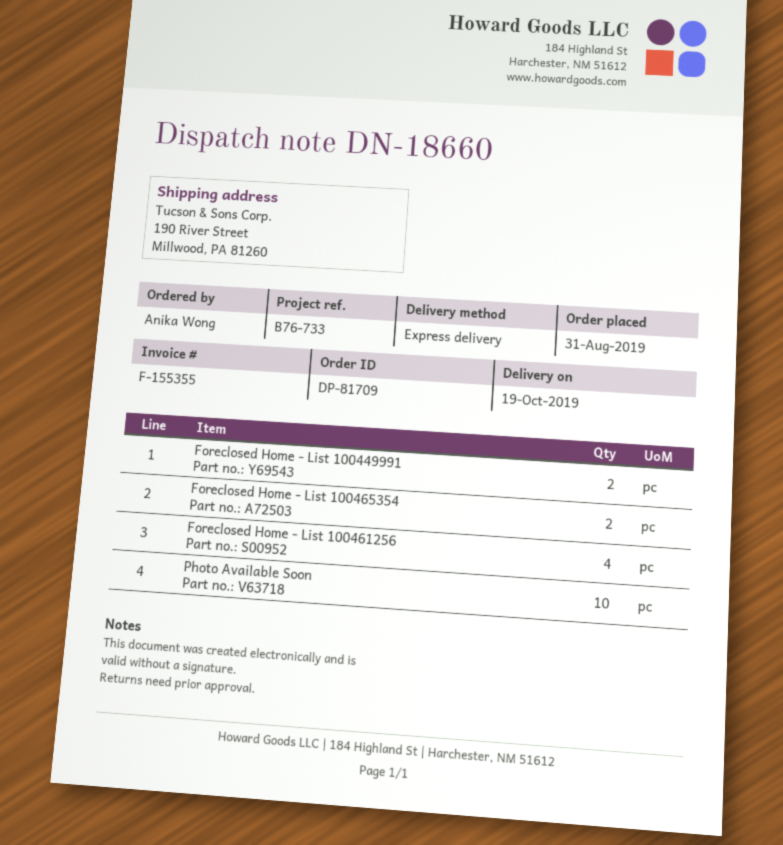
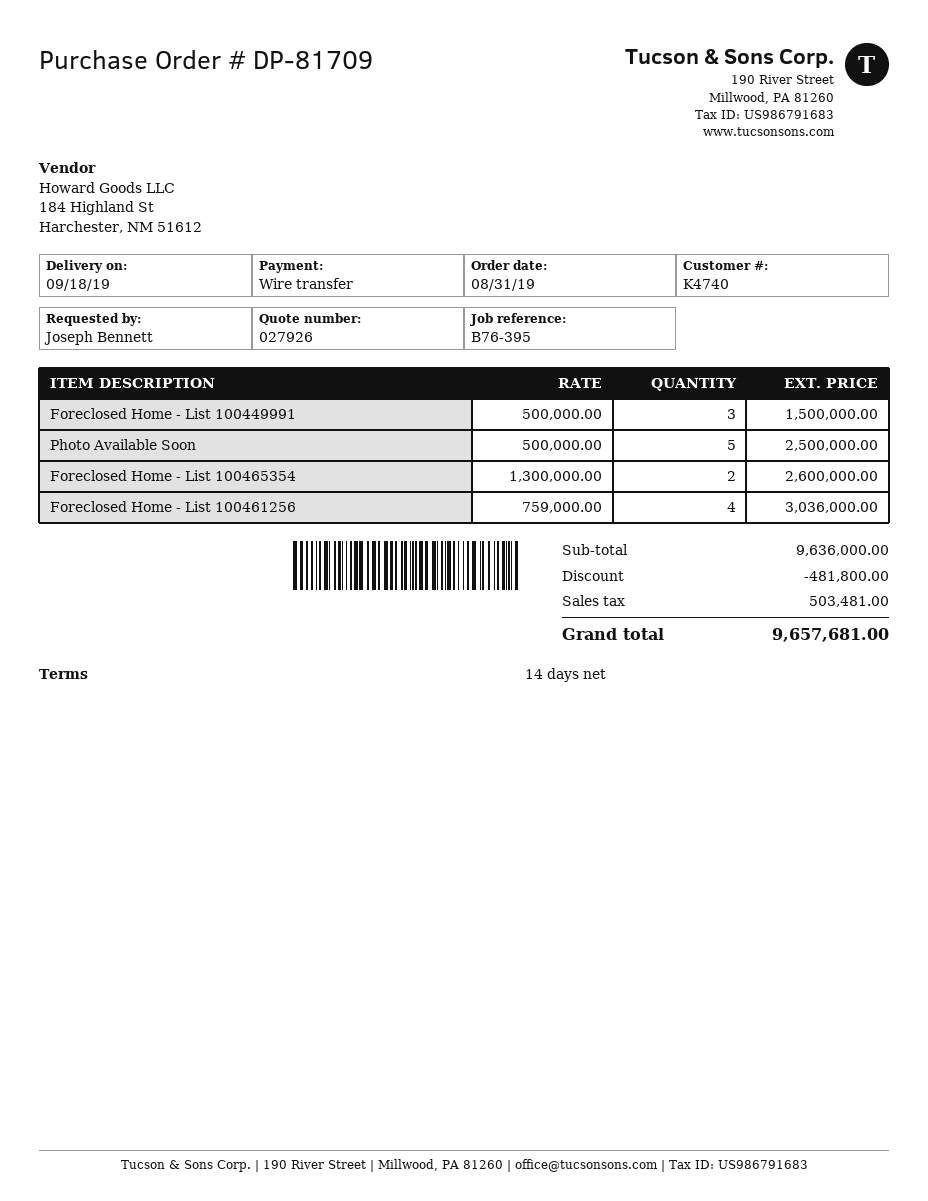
delivery date: 2019-10-19 -> 2019-09-18
reference: B76-733 -> B76-395
ordered by: Anika Wong -> Joseph Bennett
Foreclosed Home - List 100449991: 2 -> 3
Photo Available Soon: 10 -> 5

